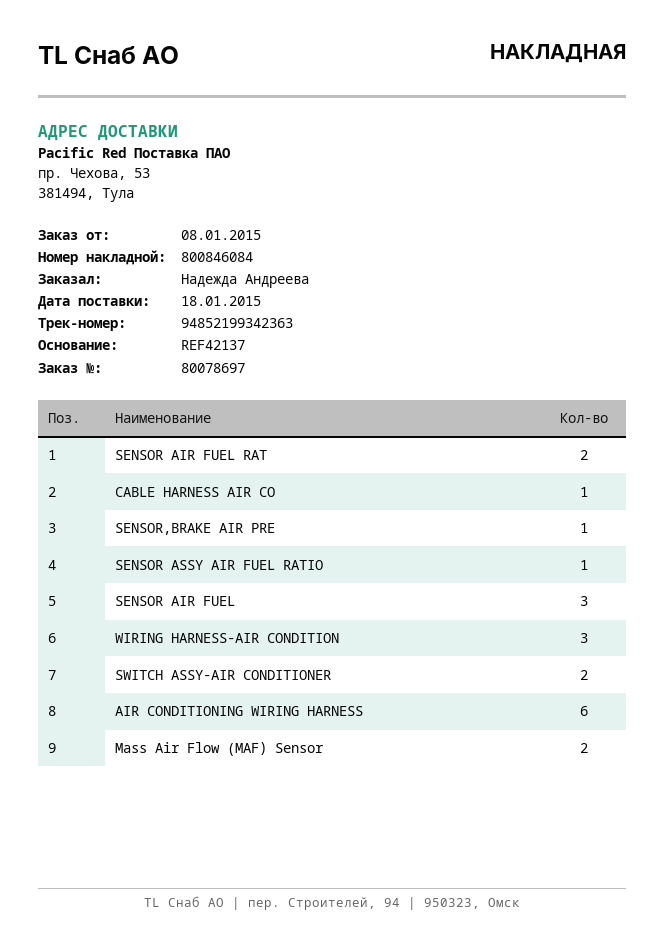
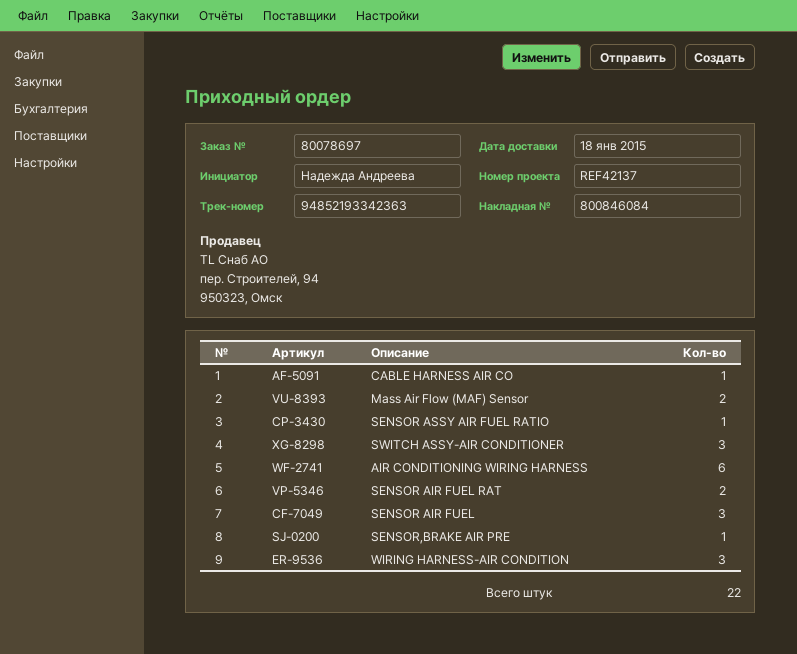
tracking number: 94852199342363 -> 94852193342363
SWITCH ASSY-AIR CONDITIONER: 2 -> 3

